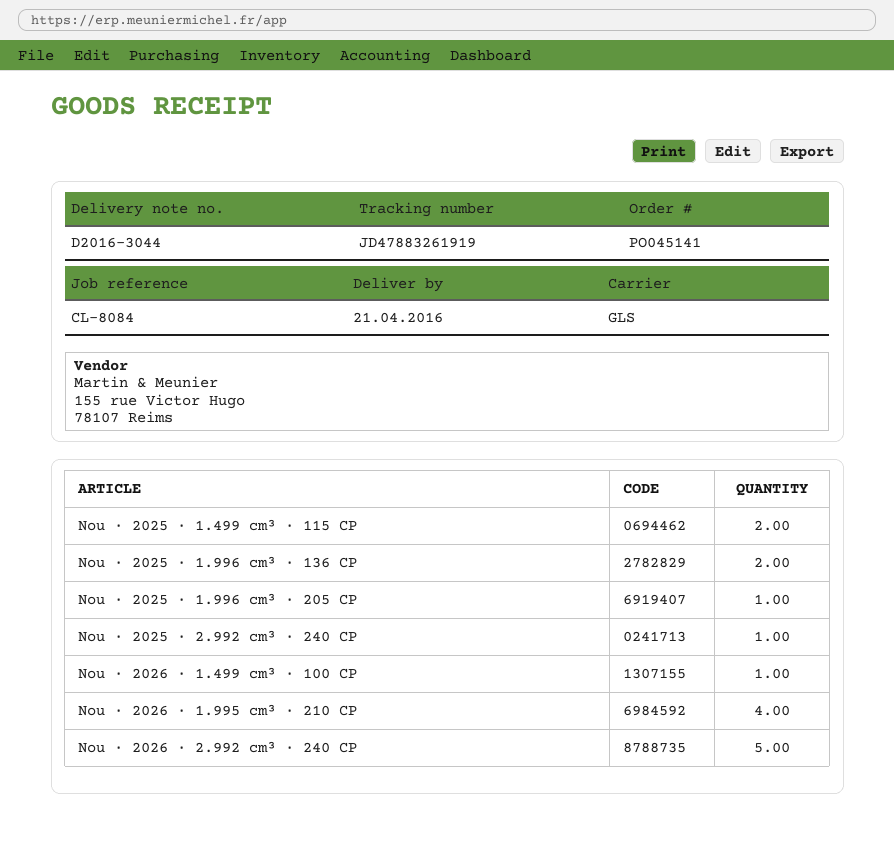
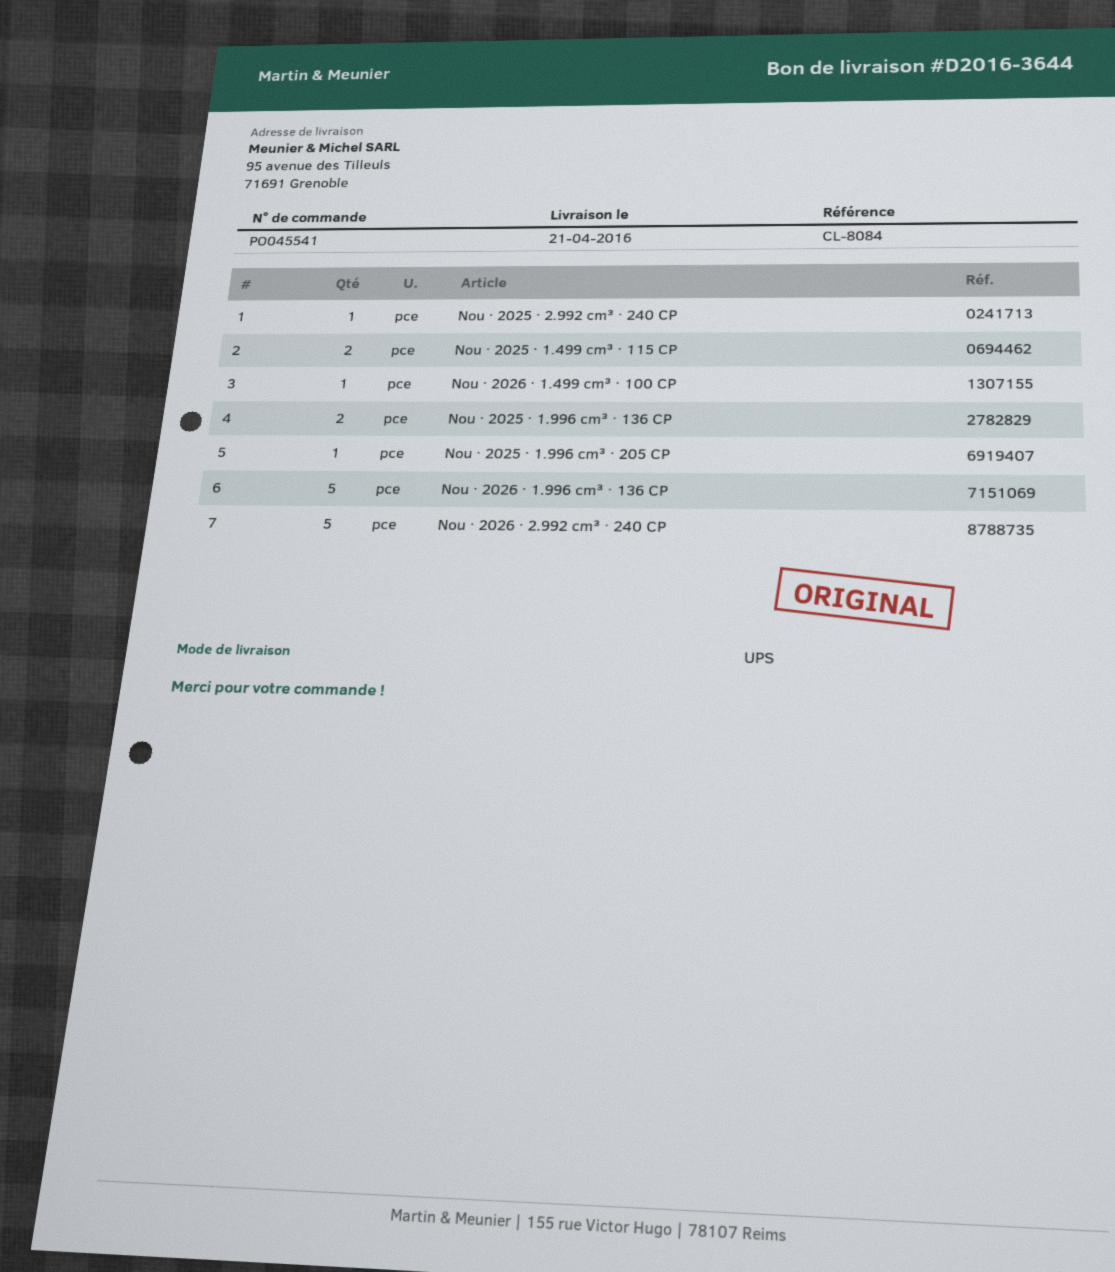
order number: PO045141 -> PO045541
delivery note number: D2016-3044 -> D2016-3644
shipping method: GLS -> UPS
Nou · 2026 · 1.995 cm³ · 210 CP: 4 -> none
Nou · 2026 · 1.996 cm³ · 136 CP: none -> 5

